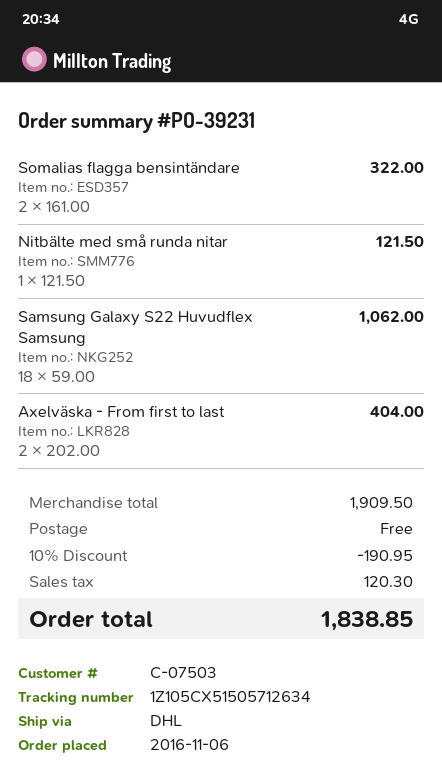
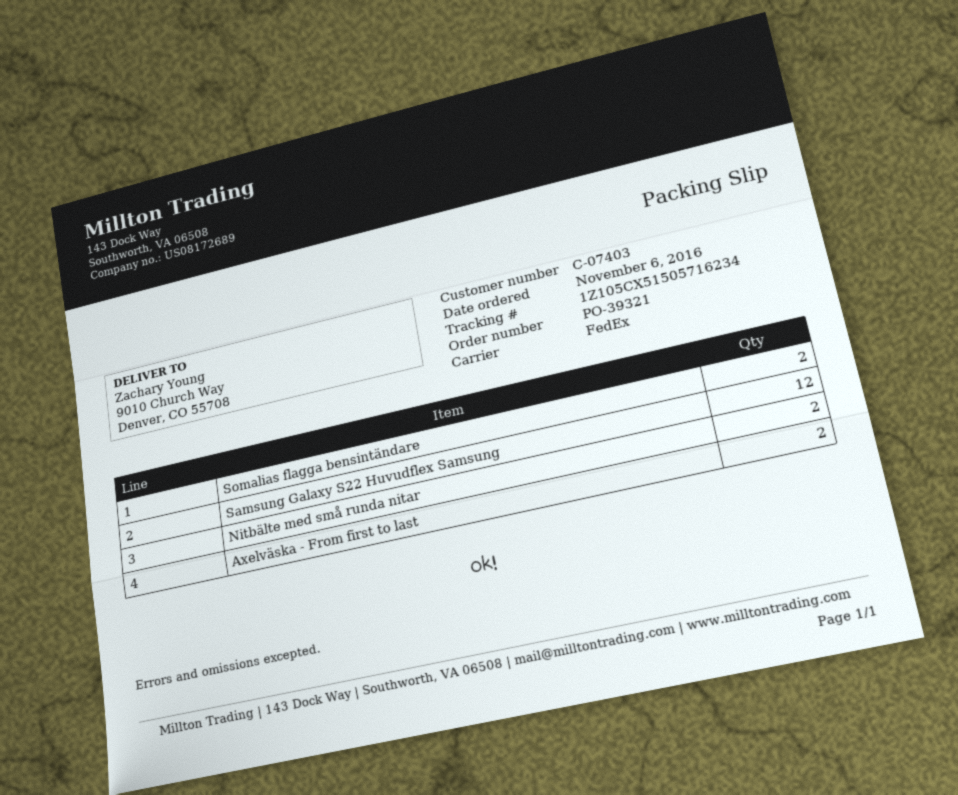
order number: PO-39231 -> PO-39321
customer number: C-07503 -> C-07403
shipping method: DHL -> FedEx
tracking number: 1Z105CX51505712634 -> 1Z105CX51505716234
Nitbälte med små runda nitar: 1 -> 2
Samsung Galaxy S22 Huvudflex Samsung: 18 -> 12

